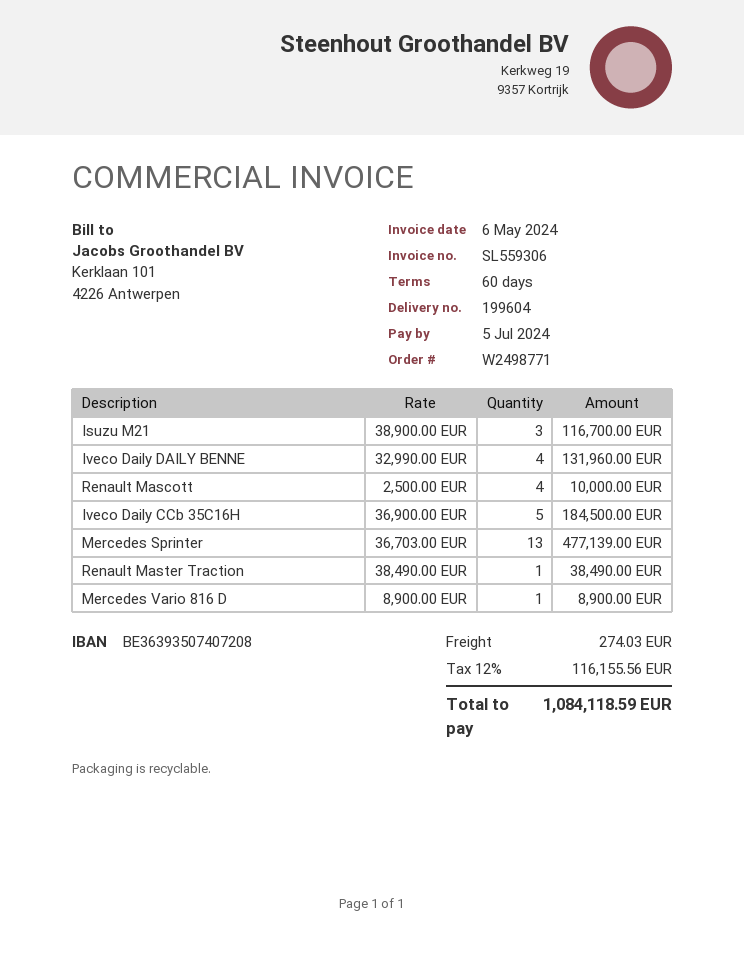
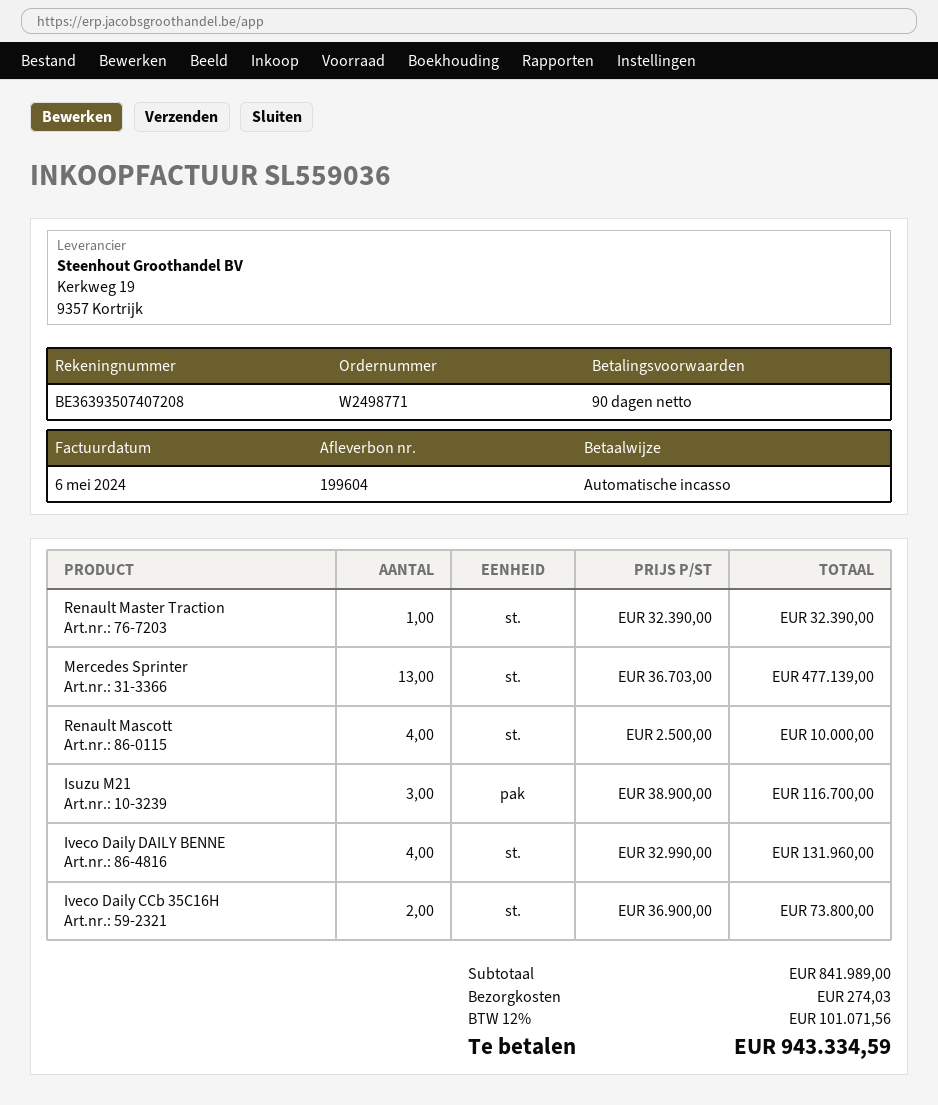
invoice number: SL559306 -> SL559036
payment terms: 60 days -> 90 days
Iveco Daily CCb 35C16H: 5 x 36900.00 = 184500.00 -> 2 x 36900.00 = 73800.00
Renault Master Traction: 1 x 38490.00 = 38490.00 -> 1 x 32390.00 = 32390.00
Mercedes Vario 816 D: 1 x 8900.00 = 8900.00 -> none
tax: 12% = 116155.56 -> 12% = 101071.56
total: 1084118.59 -> 943334.59

